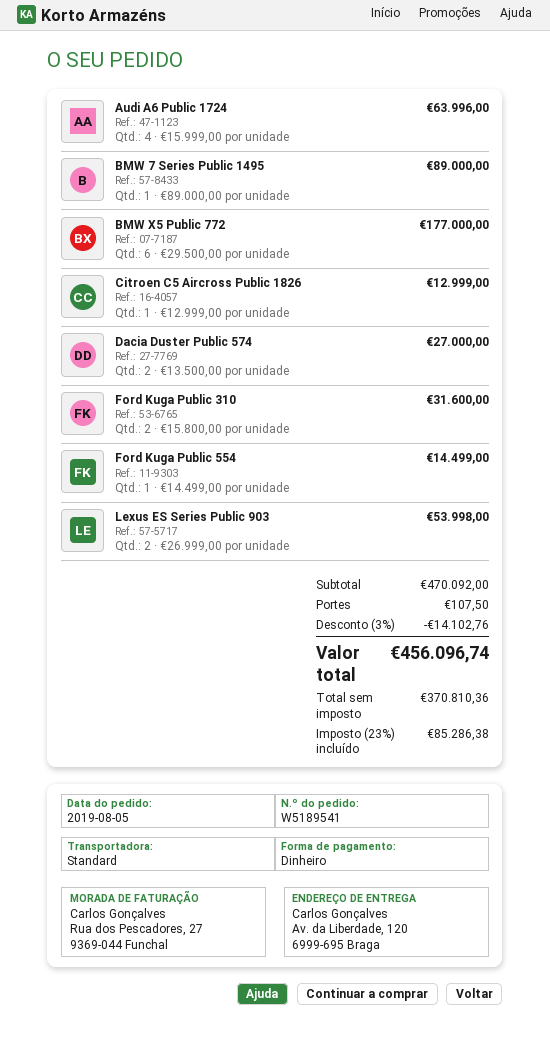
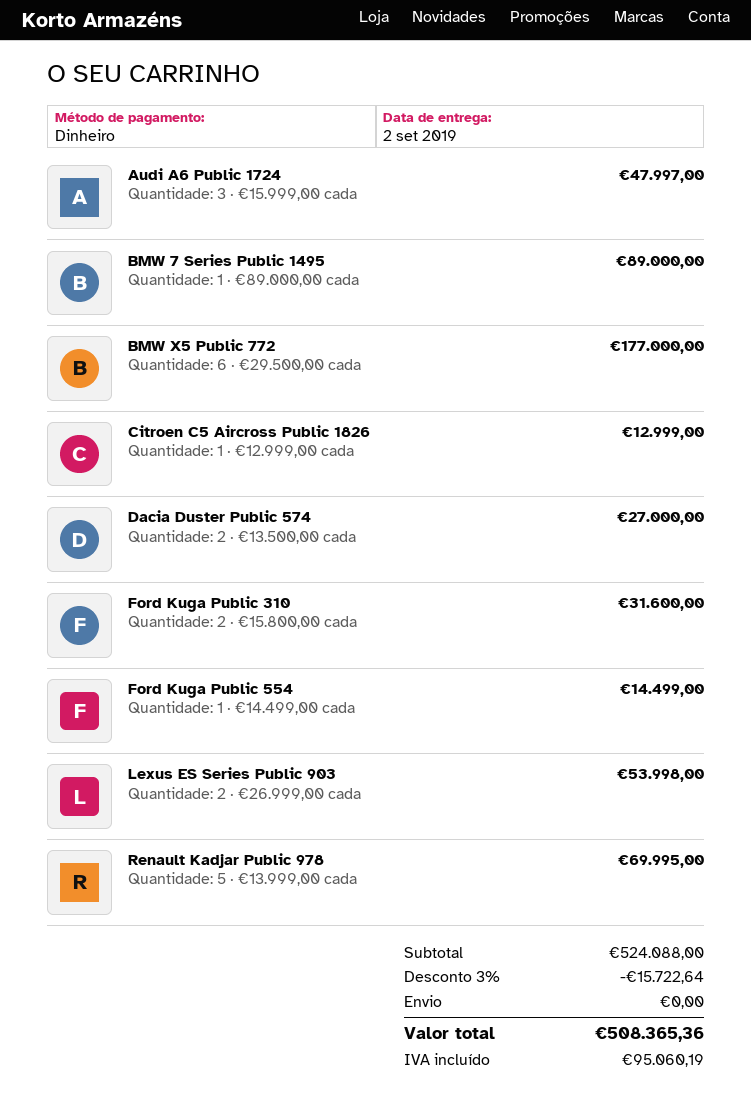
Audi A6 Public 1724: 4 x 15999.00 = 63996.00 -> 3 x 15999.00 = 47997.00
Renault Kadjar Public 978: none -> 5 x 13999.00 = 69995.00
subtotal: 470092.00 -> 524088.00
discount: 3% = 14102.76 -> 3% = 15722.64
shipping: 107.50 -> 0.00
tax: 85286.38 -> 95060.19
total: 456096.74 -> 508365.36

